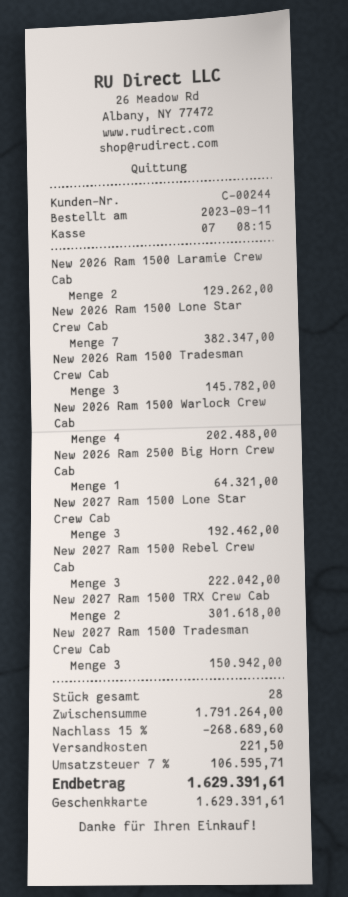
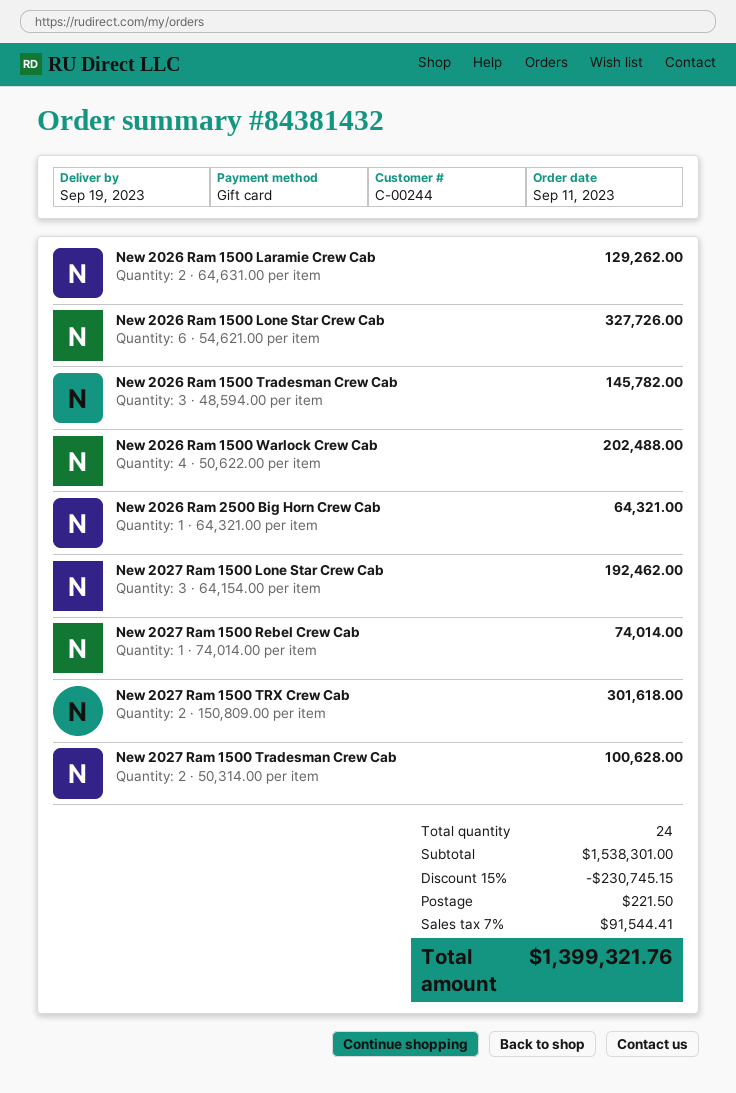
New 2026 Ram 1500 Lone Star Crew Cab: 7 for 382347.00 -> 6 for 327726.00
New 2027 Ram 1500 Rebel Crew Cab: 3 for 222042.00 -> 1 for 74014.00
New 2027 Ram 1500 Tradesman Crew Cab: 3 for 150942.00 -> 2 for 100628.00
total quantity: 28 -> 24
subtotal: 1791264.00 -> 1538301.00
discount: 15% = 268689.60 -> 15% = 230745.15
tax: 7% = 106595.71 -> 7% = 91544.41
total: 1629391.61 -> 1399321.76

